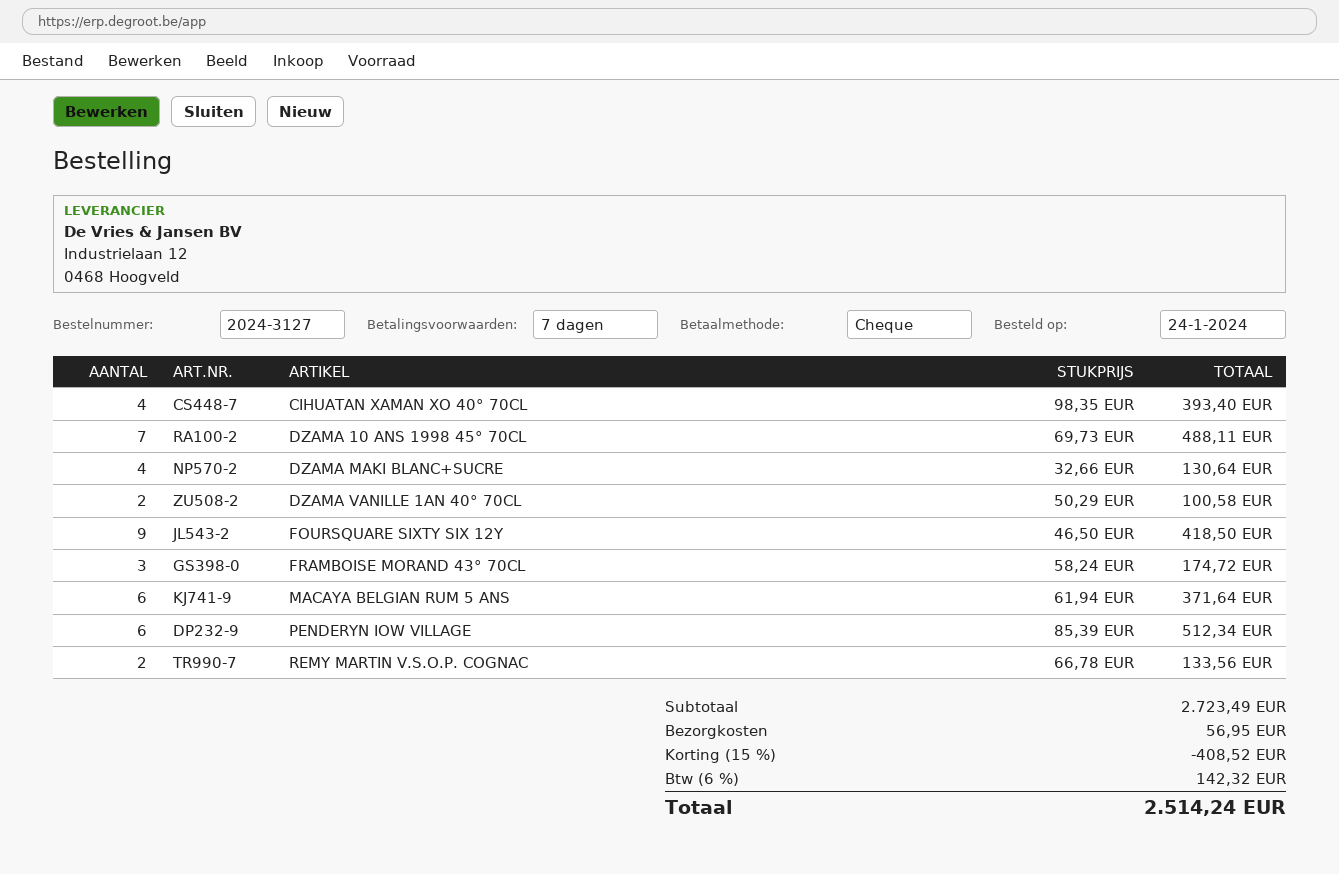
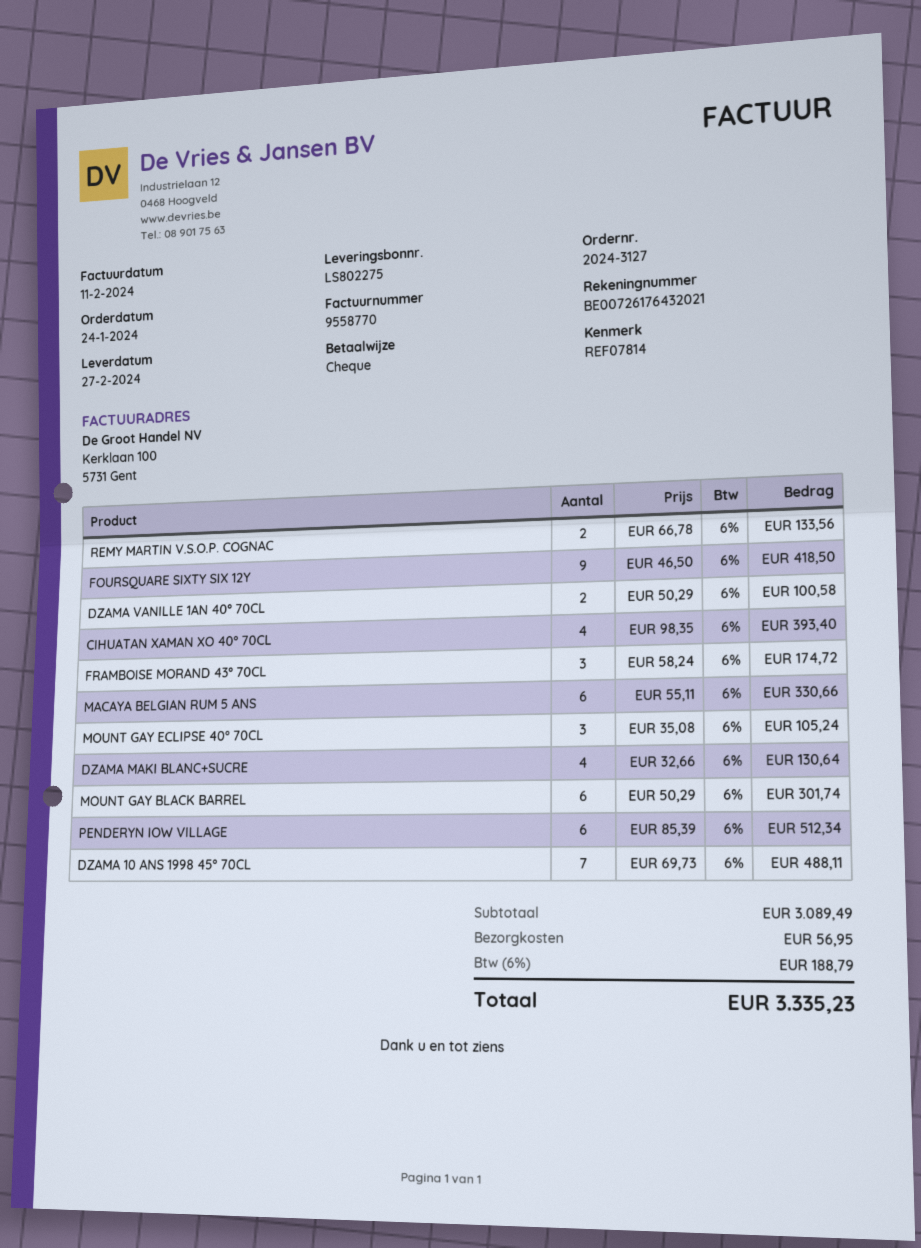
MACAYA BELGIAN RUM 5 ANS: 6 x 61.94 = 371.64 -> 6 x 55.11 = 330.66
MOUNT GAY ECLIPSE 40° 70CL: none -> 3 x 35.08 = 105.24
MOUNT GAY BLACK BARREL: none -> 6 x 50.29 = 301.74
subtotal: 2723.49 -> 3089.49
discount: 15% = 408.52 -> none
tax: 6% = 142.32 -> 6% = 188.79
total: 2514.24 -> 3335.23

